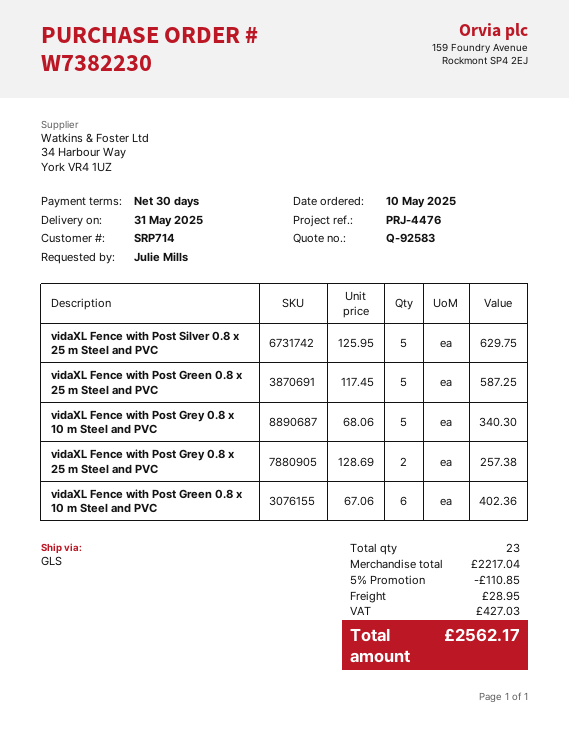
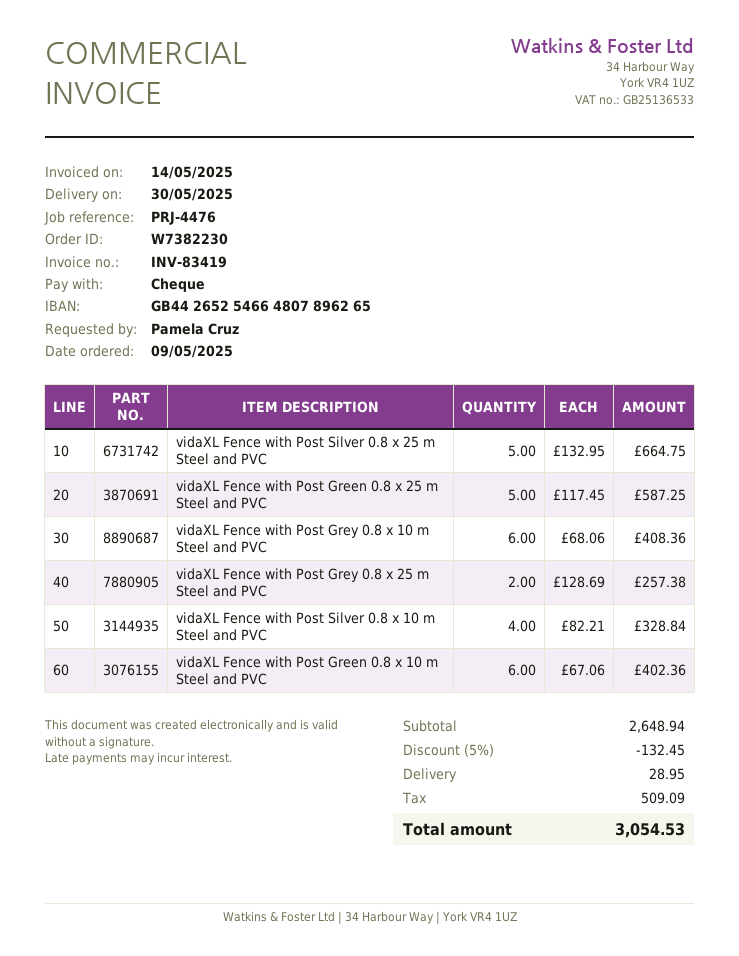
order date: 2025-05-10 -> 2025-05-09
delivery date: 2025-05-31 -> 2025-05-30
ordered by: Julie Mills -> Pamela Cruz
vidaXL Fence with Post Silver 0.8 x 25 m Steel and PVC: 5 x 125.95 = 629.75 -> 5 x 132.95 = 664.75
vidaXL Fence with Post Grey 0.8 x 10 m Steel and PVC: 5 x 68.06 = 340.30 -> 6 x 68.06 = 408.36
vidaXL Fence with Post Silver 0.8 x 10 m Steel and PVC: none -> 4 x 82.21 = 328.84
subtotal: 2217.04 -> 2648.94
discount: 5% = 110.85 -> 5% = 132.45
tax: 427.03 -> 509.09
total: 2562.17 -> 3054.53

